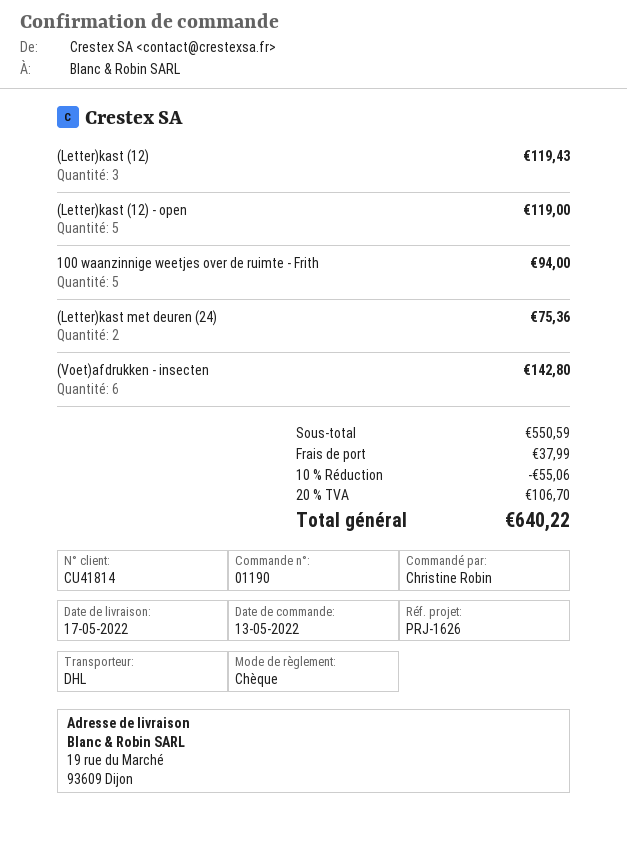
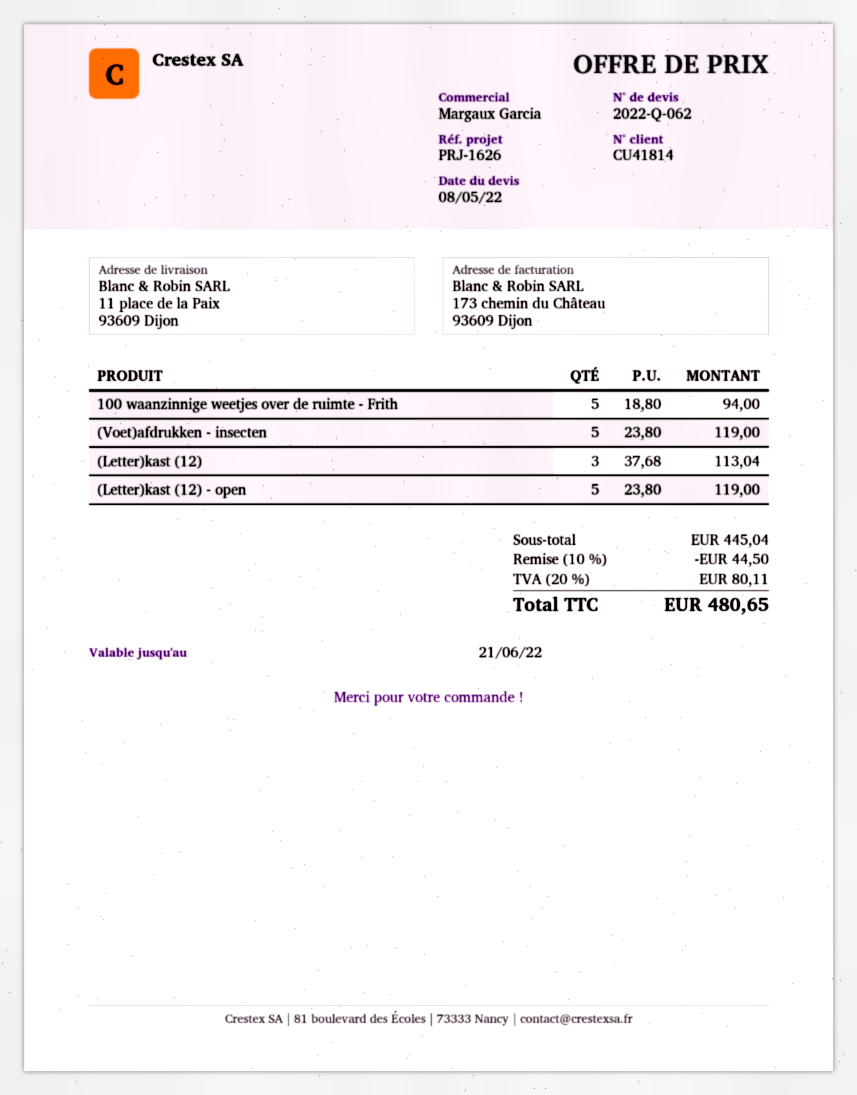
ship to: 19 rue du Marché, 93609 Dijon -> 11 place de la Paix, 93609 Dijon
(Letter)kast (12): 3 for 119.43 -> 3 for 113.04
(Letter)kast met deuren (24): 2 for 75.36 -> none
(Voet)afdrukken - insecten: 6 for 142.80 -> 5 for 119.00
subtotal: 550.59 -> 445.04
discount: 10% = 55.06 -> 10% = 44.50
shipping: 37.99 -> none
tax: 20% = 106.70 -> 20% = 80.11
total: 640.22 -> 480.65

